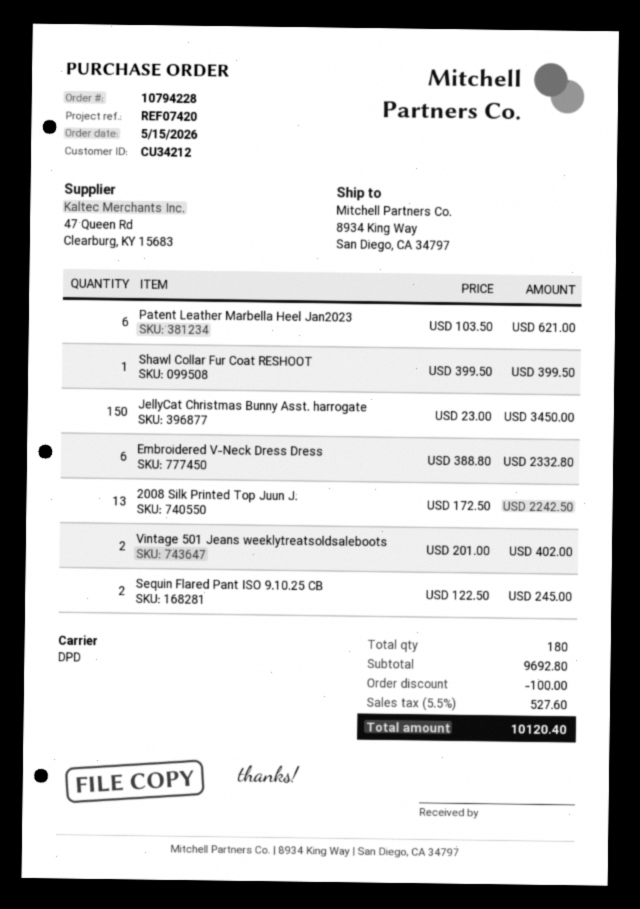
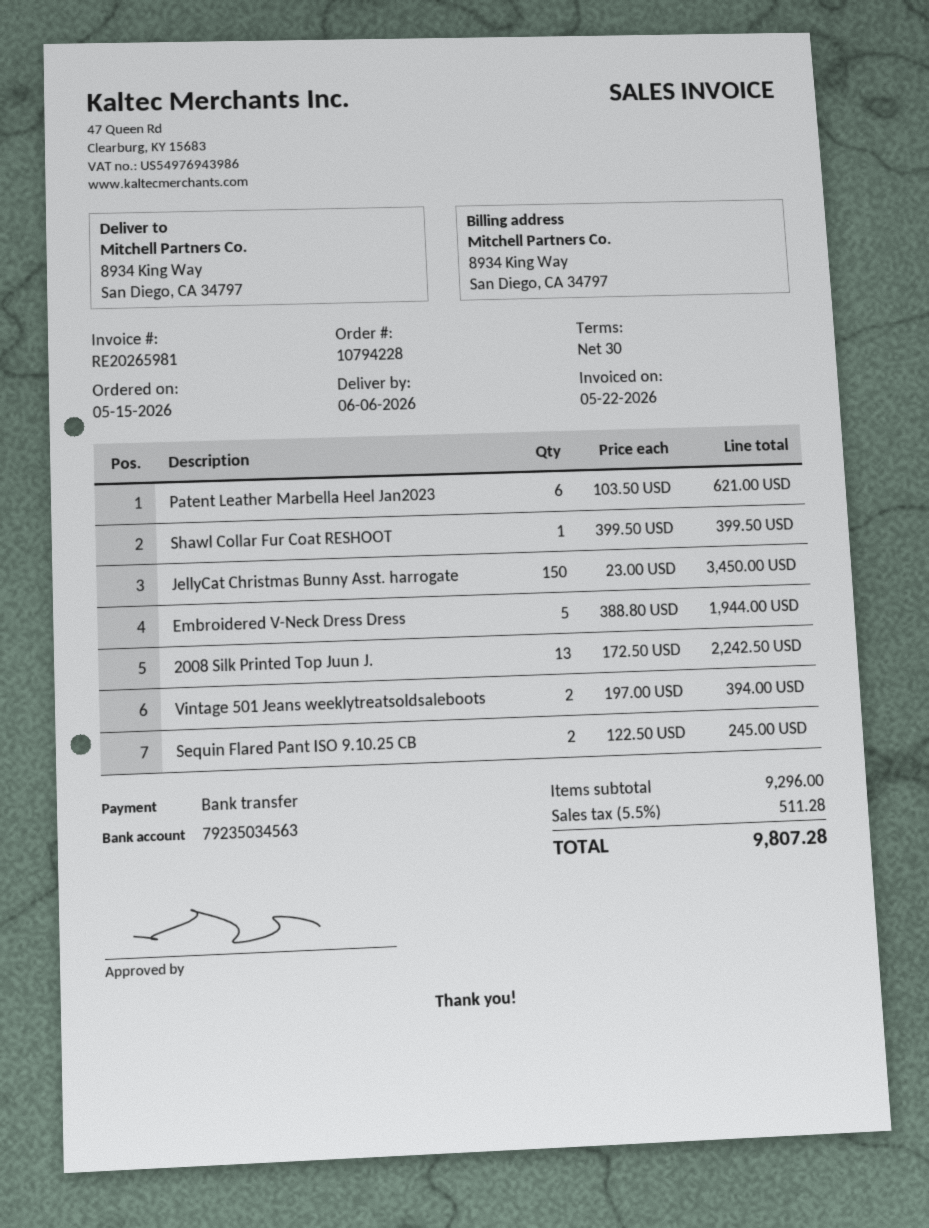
Embroidered V-Neck Dress Dress: 6 x 388.80 = 2332.80 -> 5 x 388.80 = 1944.00
Vintage 501 Jeans weeklytreatsoldsaleboots: 2 x 201.00 = 402.00 -> 2 x 197.00 = 394.00
subtotal: 9692.80 -> 9296.00
discount: 100.00 -> none
tax: 5.5% = 527.60 -> 5.5% = 511.28
total: 10120.40 -> 9807.28

